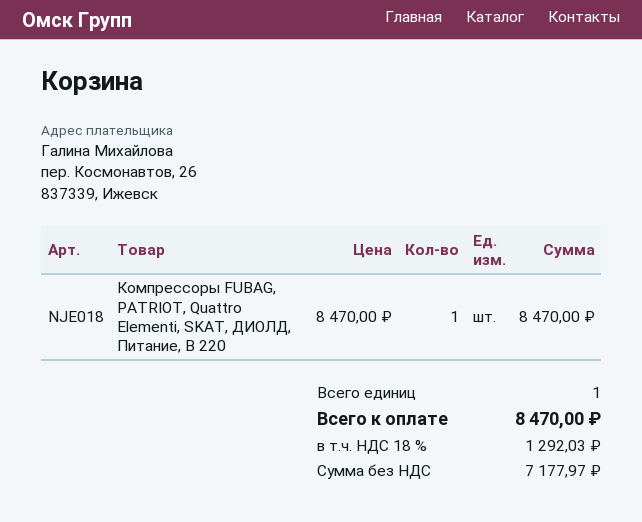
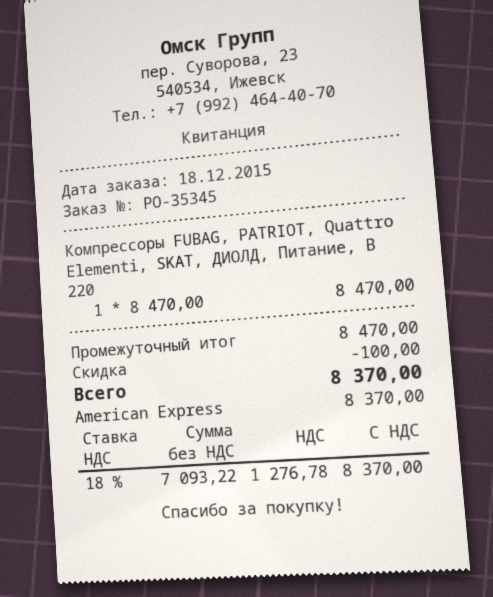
discount: none -> 100.00
net: 7177.97 -> 7093.22
tax: 18% = 1292.03 -> 18% = 1276.78
total: 8470.00 -> 8370.00

